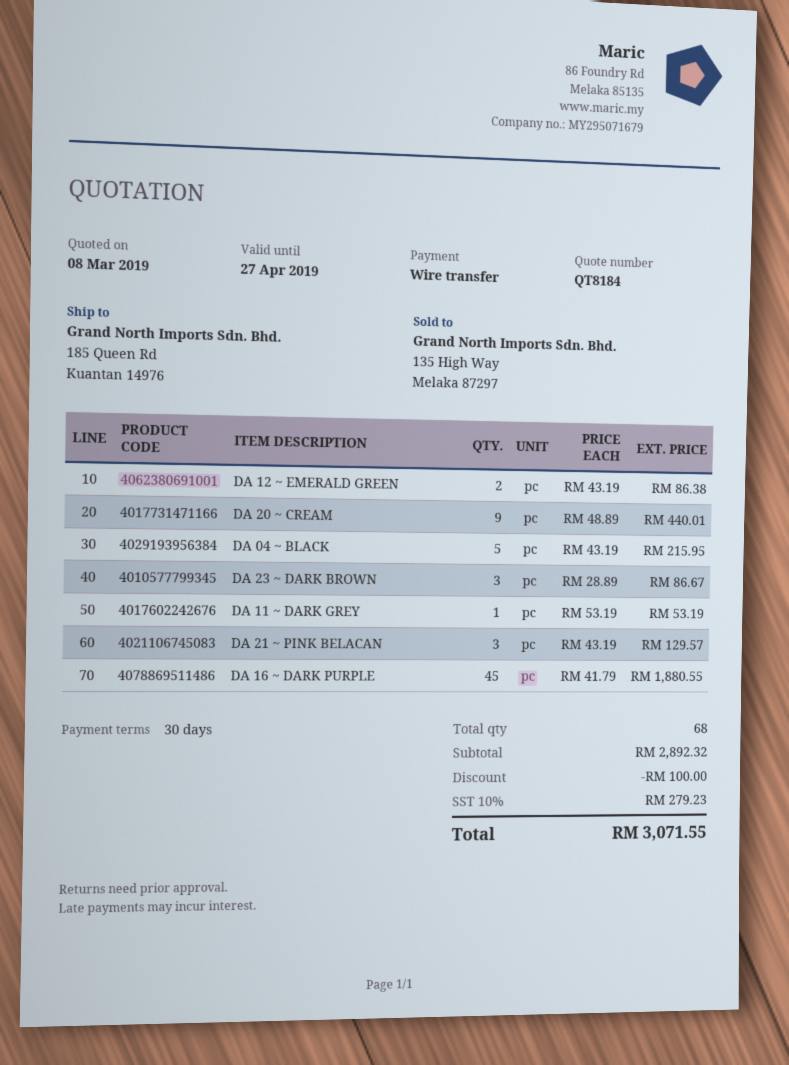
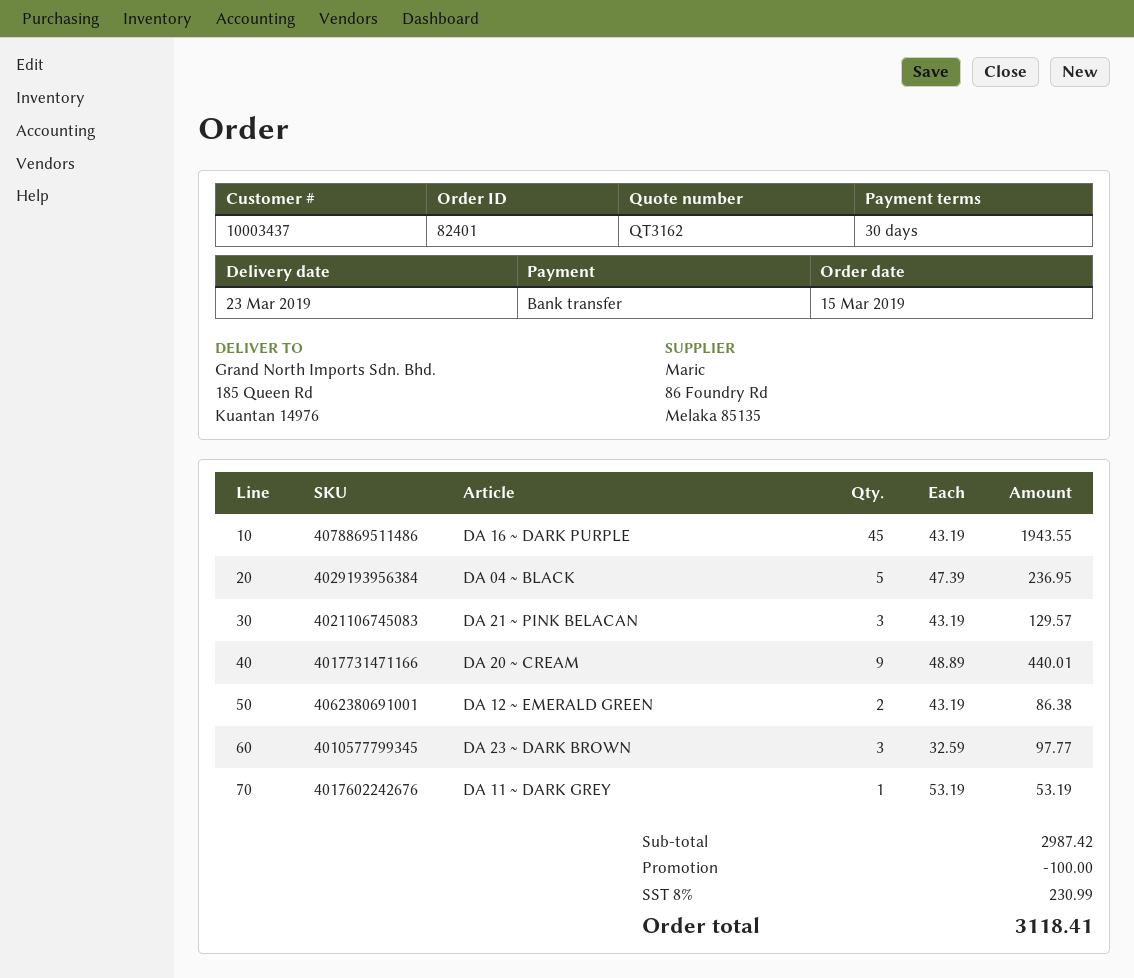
quote number: QT8184 -> QT3162
DA 04 ~ BLACK: 5 x 43.19 = 215.95 -> 5 x 47.39 = 236.95
DA 23 ~ DARK BROWN: 3 x 28.89 = 86.67 -> 3 x 32.59 = 97.77
DA 16 ~ DARK PURPLE: 45 x 41.79 = 1880.55 -> 45 x 43.19 = 1943.55
subtotal: 2892.32 -> 2987.42
tax: 10% = 279.23 -> 8% = 230.99
total: 3071.55 -> 3118.41

